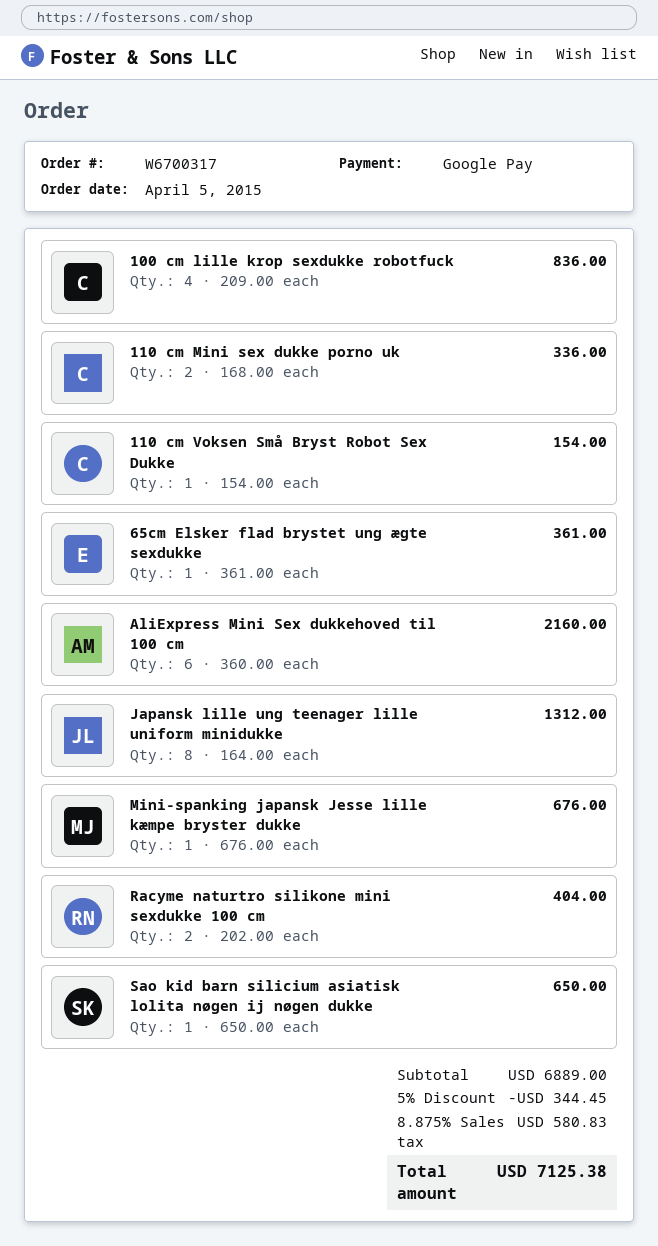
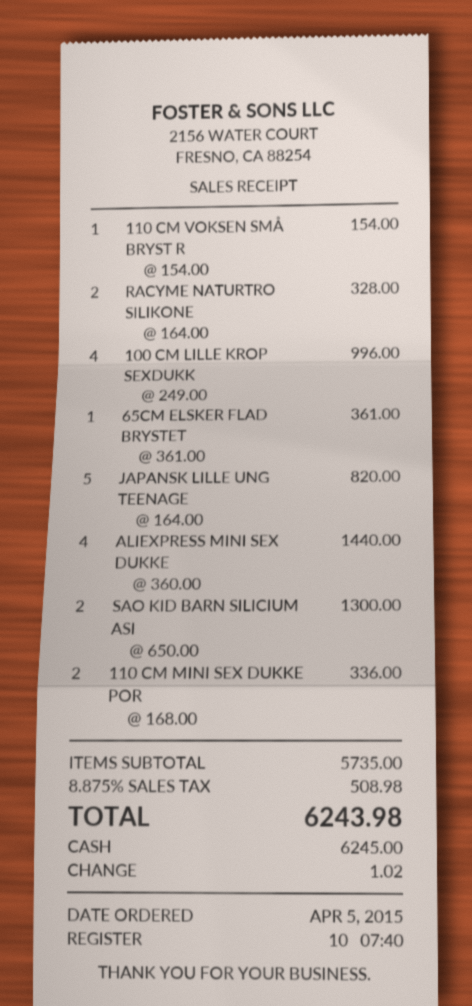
payment method: Google Pay -> cash
100 cm lille krop sexdukke robotfuck: 4 x 209.00 = 836.00 -> 4 x 249.00 = 996.00
AliExpress Mini Sex dukkehoved til 100 cm: 6 x 360.00 = 2160.00 -> 4 x 360.00 = 1440.00
Japansk lille ung teenager lille uniform minidukke: 8 x 164.00 = 1312.00 -> 5 x 164.00 = 820.00
Mini-spanking japansk Jesse lille kæmpe bryster dukke: 1 x 676.00 = 676.00 -> none
Racyme naturtro silikone mini sexdukke 100 cm: 2 x 202.00 = 404.00 -> 2 x 164.00 = 328.00
Sao kid barn silicium asiatisk lolita nøgen ij nøgen dukke: 1 x 650.00 = 650.00 -> 2 x 650.00 = 1300.00
subtotal: 6889.00 -> 5735.00
discount: 5% = 344.45 -> none
tax: 8.875% = 580.83 -> 8.875% = 508.98
total: 7125.38 -> 6243.98

